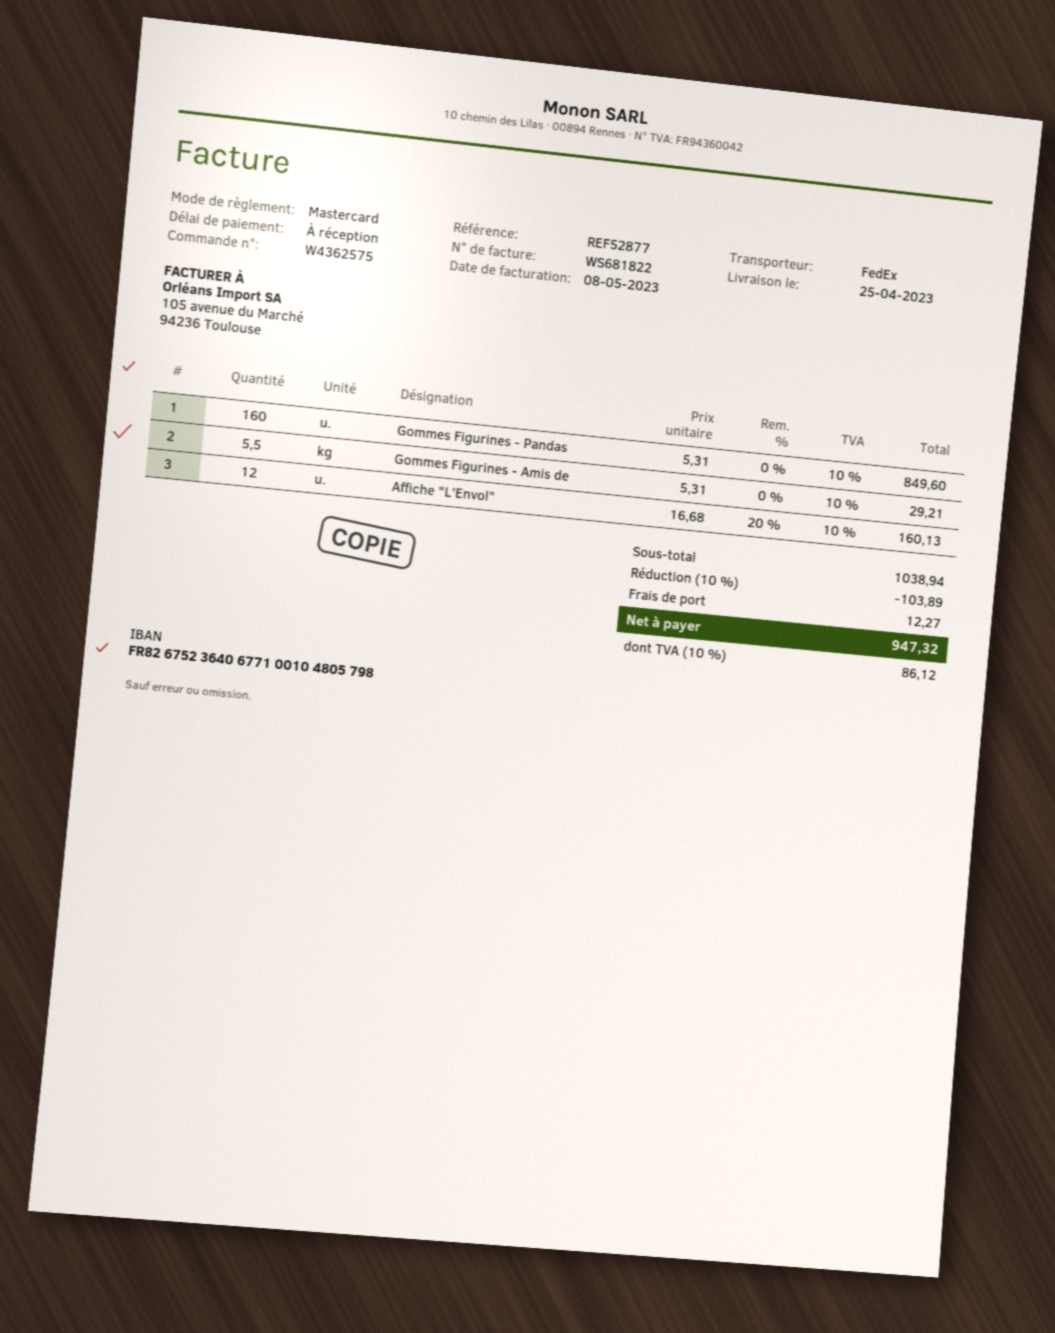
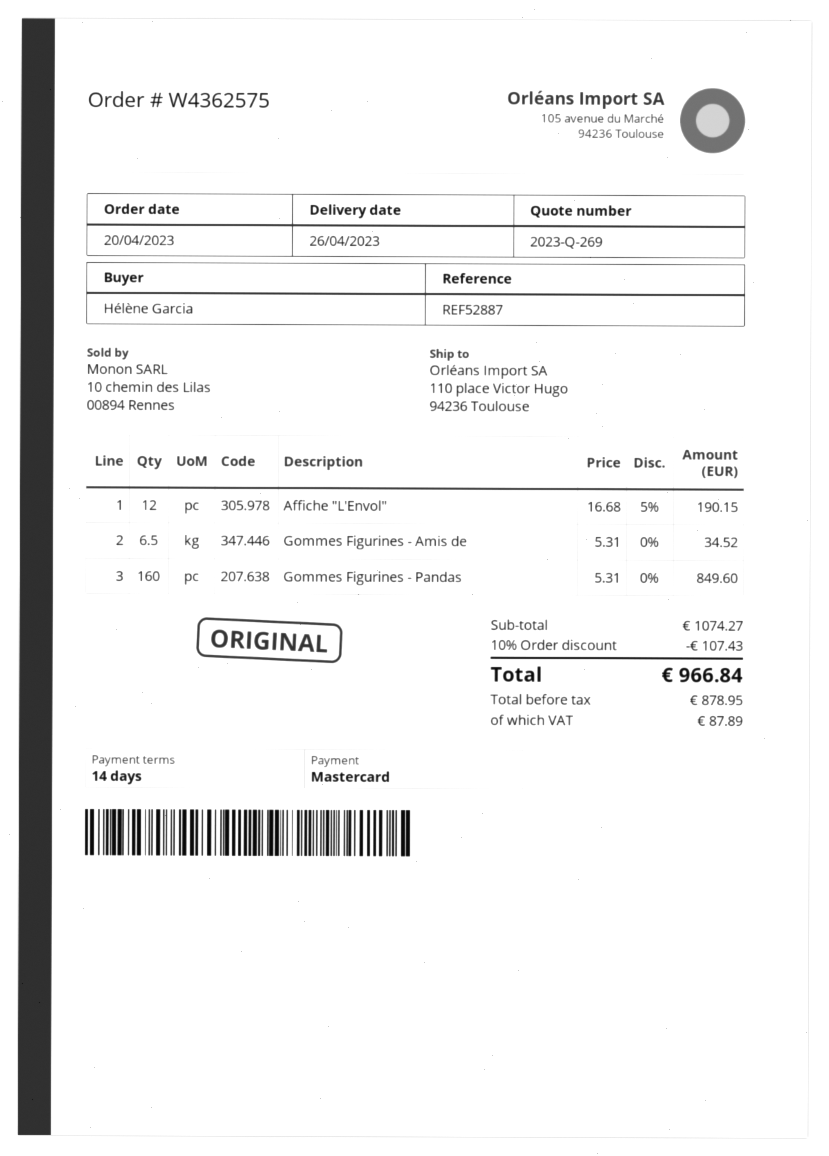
delivery date: 2023-04-25 -> 2023-04-26
payment terms: on receipt -> 14 days
reference: REF52877 -> REF52887
Gommes Figurines - Amis de: 5.5 x 5.31 = 29.21 -> 6.5 x 5.31 = 34.52
Affiche "L'Envol": 12 x 16.68 - 20% = 160.13 -> 12 x 16.68 - 5% = 190.15
subtotal: 1038.94 -> 1074.27
discount: 10% = 103.89 -> 10% = 107.43
shipping: 12.27 -> none
tax: 86.12 -> 87.89
total: 947.32 -> 966.84

